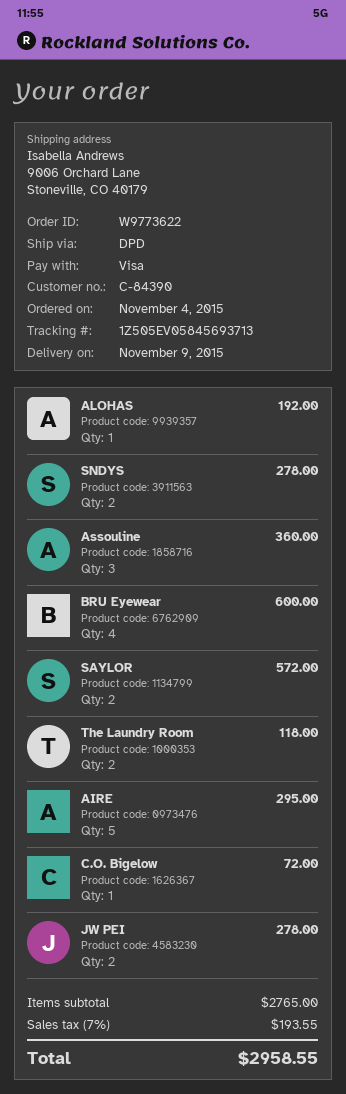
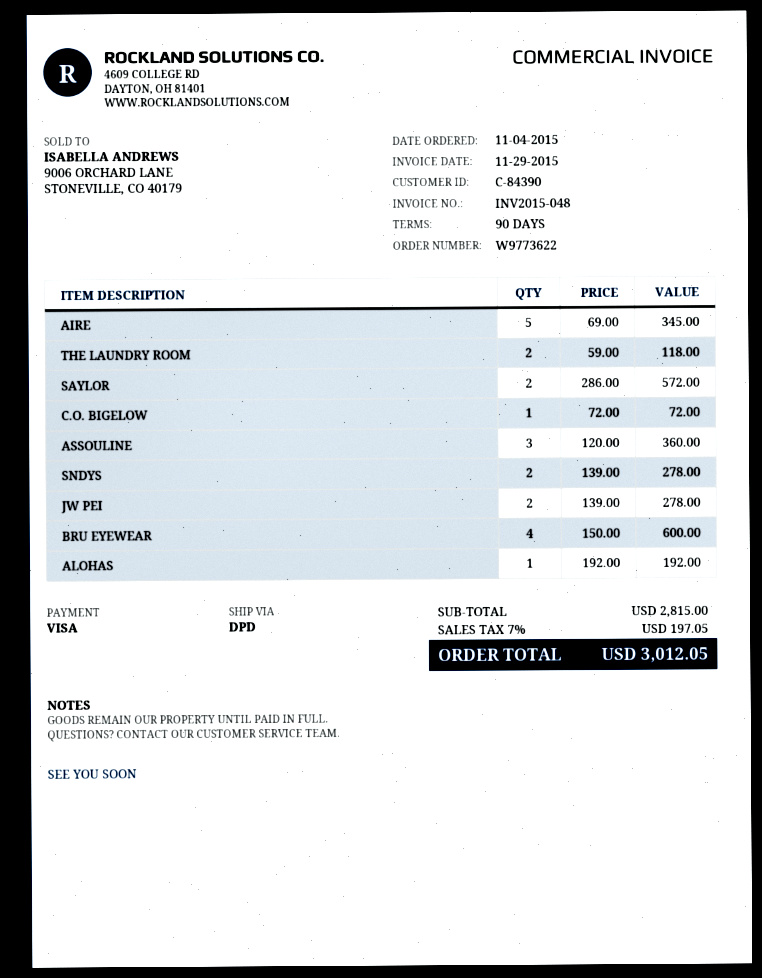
AIRE: 5 for 295.00 -> 5 for 345.00
subtotal: 2765.00 -> 2815.00
tax: 7% = 193.55 -> 7% = 197.05
total: 2958.55 -> 3012.05

